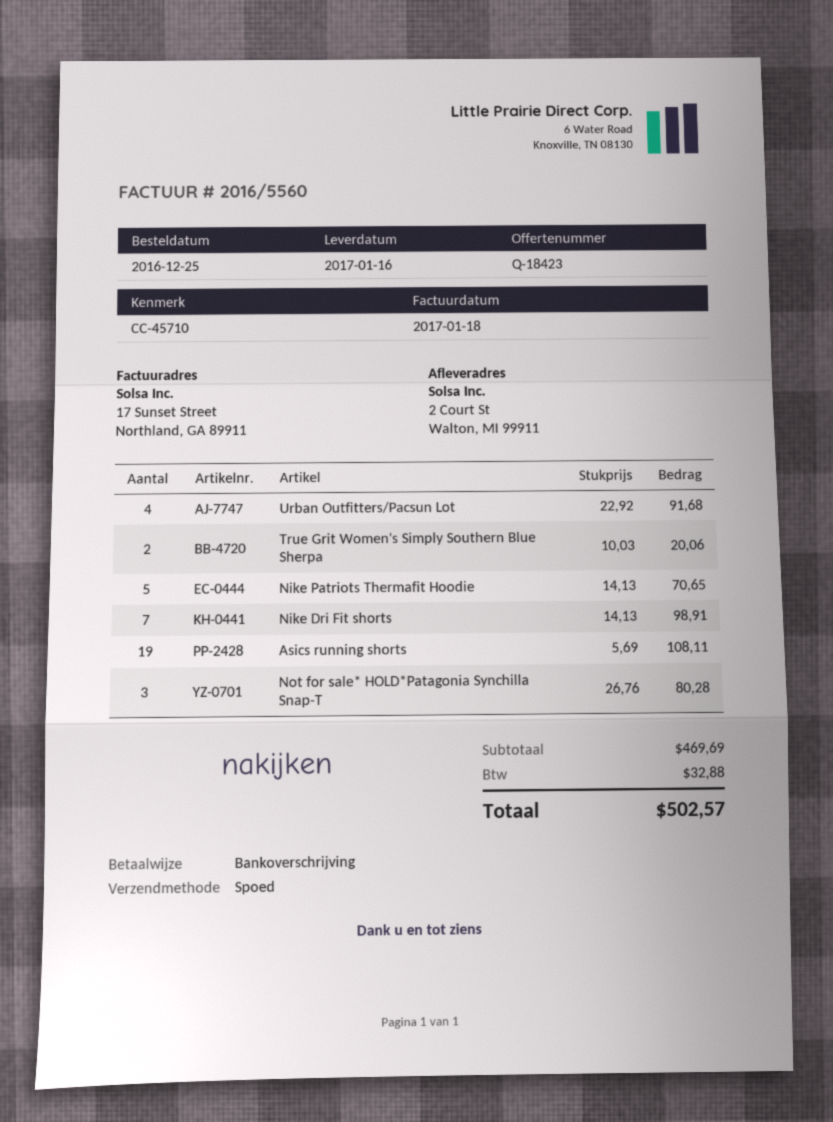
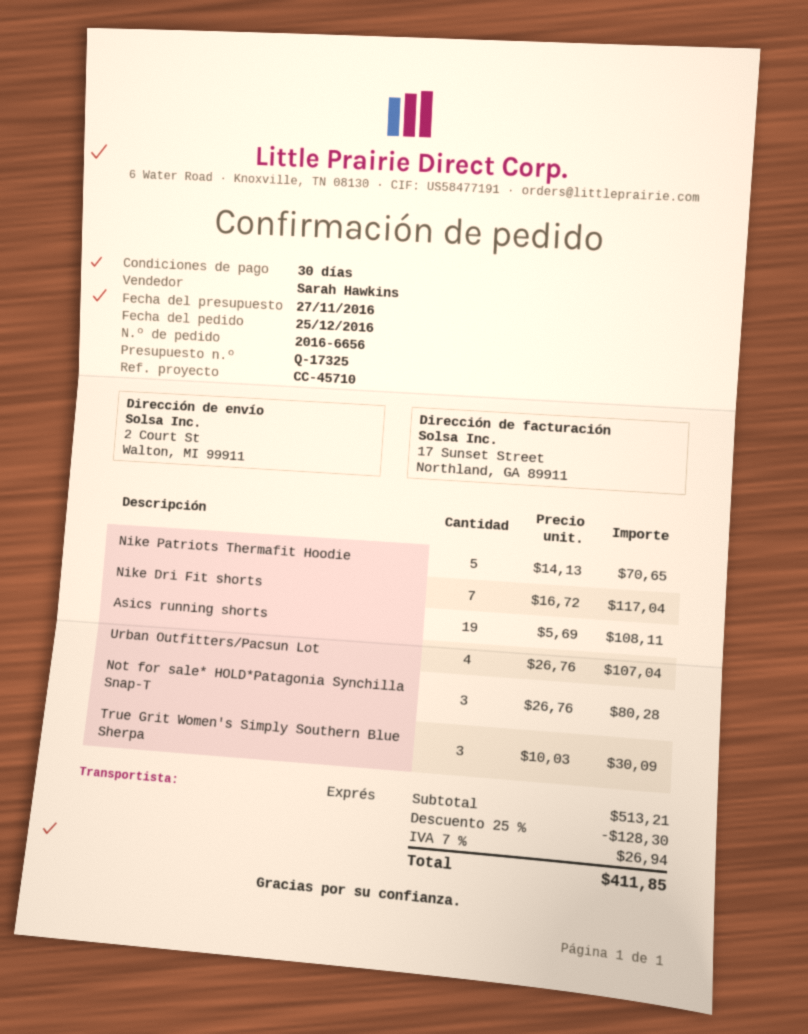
quote number: Q-18423 -> Q-17325
Urban Outfitters/Pacsun Lot: 4 x 22.92 = 91.68 -> 4 x 26.76 = 107.04
True Grit Women's Simply Southern Blue Sherpa: 2 x 10.03 = 20.06 -> 3 x 10.03 = 30.09
Nike Dri Fit shorts: 7 x 14.13 = 98.91 -> 7 x 16.72 = 117.04
subtotal: 469.69 -> 513.21
discount: none -> 25% = 128.30
tax: 32.88 -> 26.94
total: 502.57 -> 411.85

